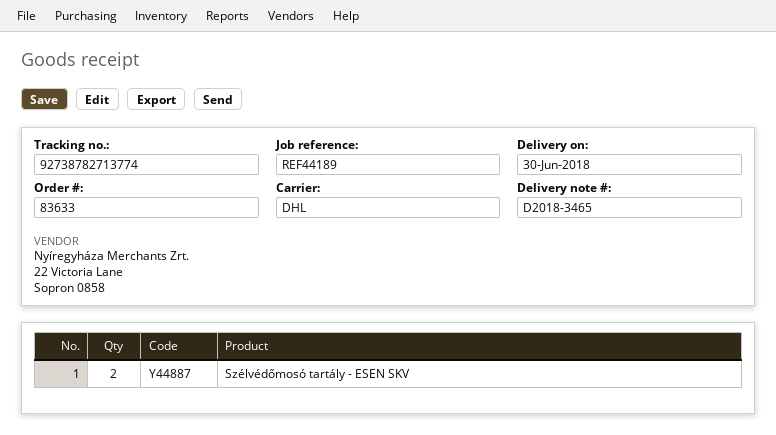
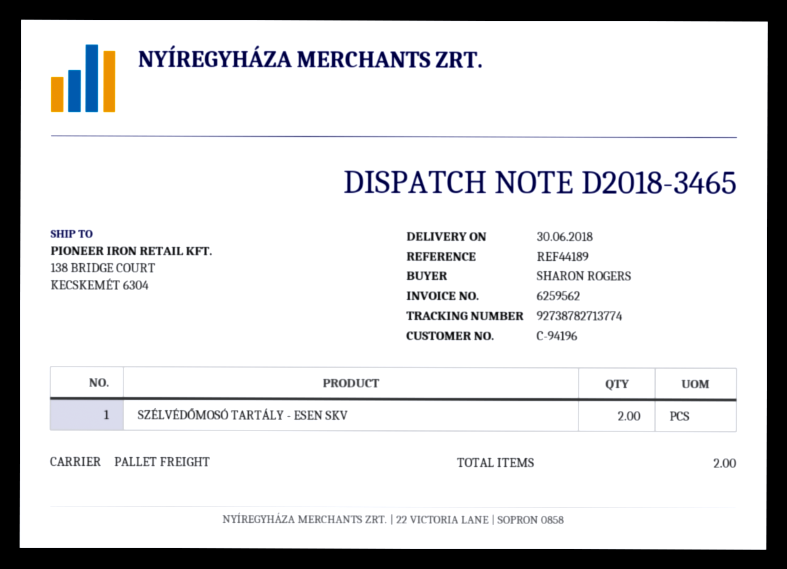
shipping method: DHL -> pallet freight

